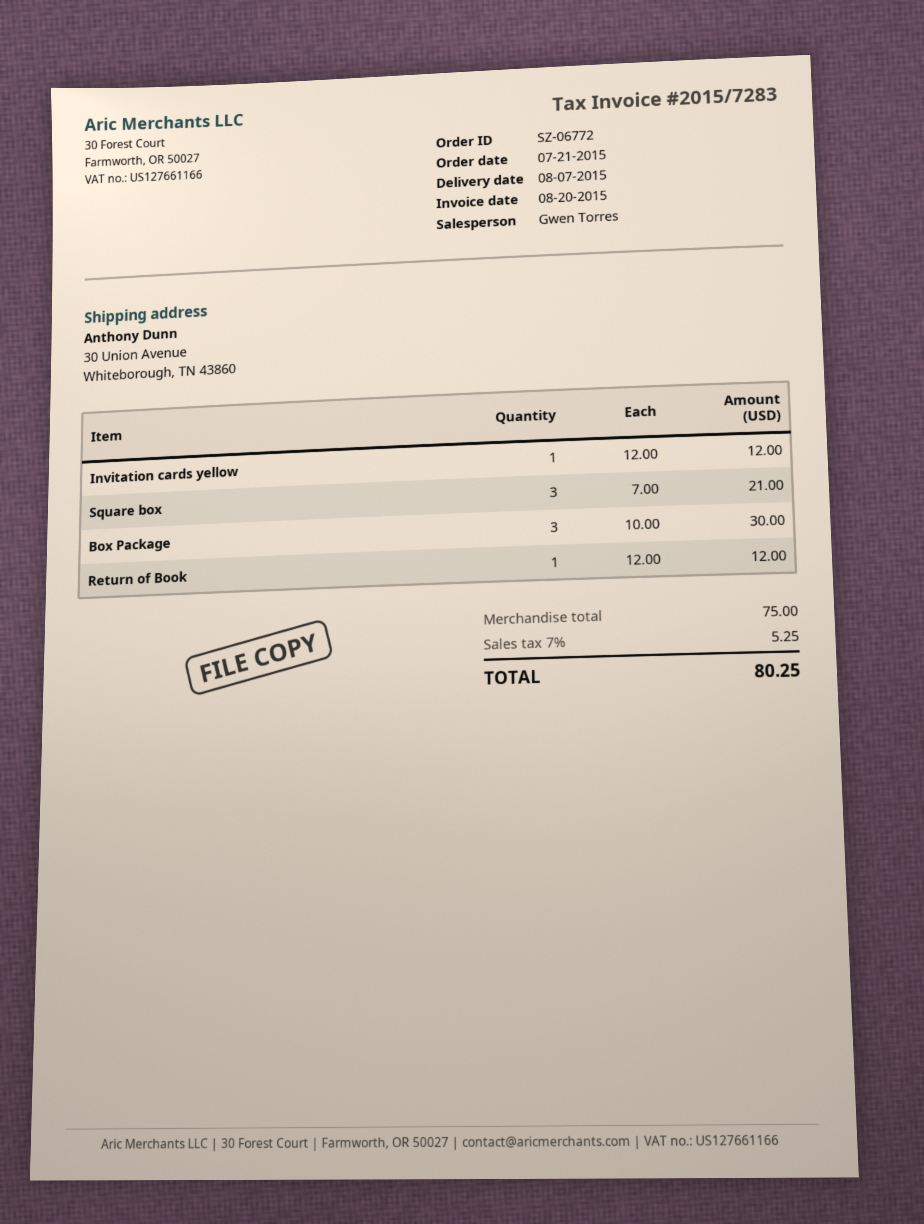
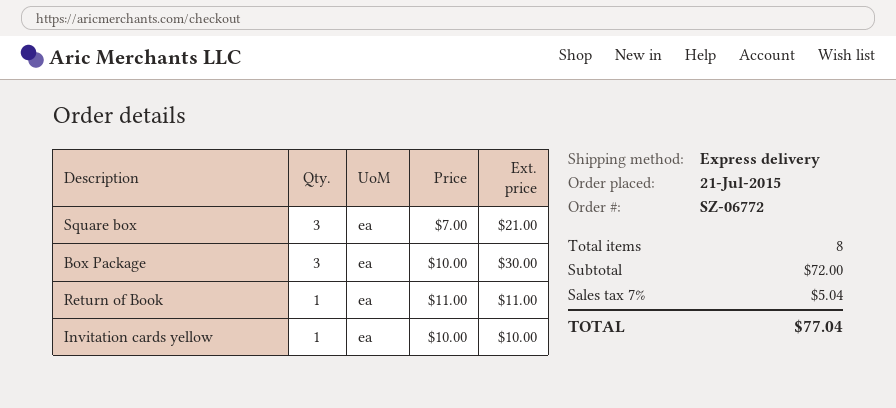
Invitation cards yellow: 1 x 12.00 = 12.00 -> 1 x 10.00 = 10.00
Return of Book: 1 x 12.00 = 12.00 -> 1 x 11.00 = 11.00
subtotal: 75.00 -> 72.00
tax: 7% = 5.25 -> 7% = 5.04
total: 80.25 -> 77.04

